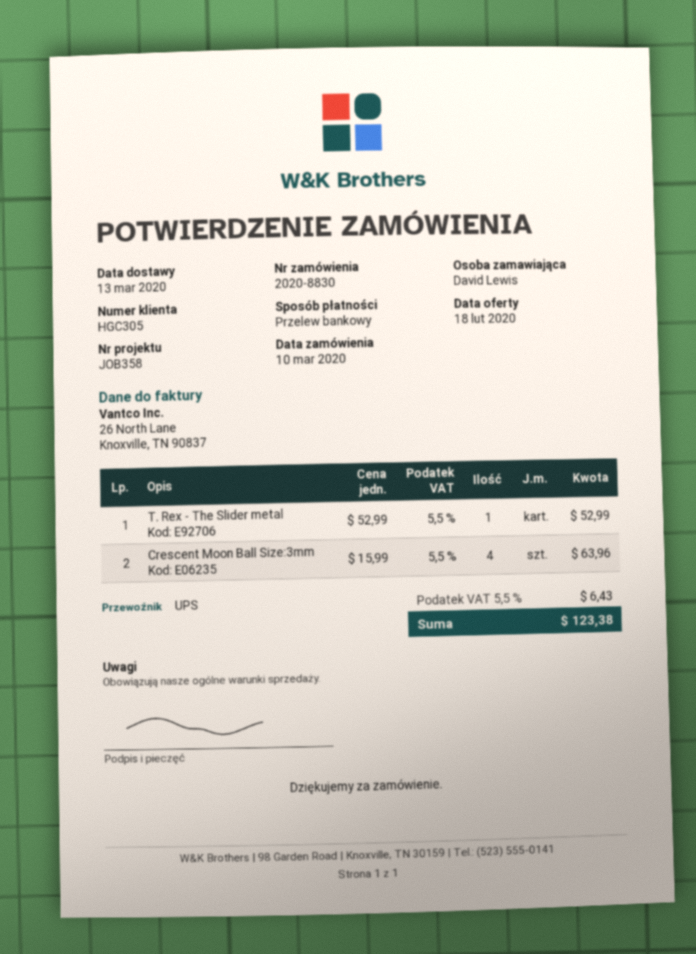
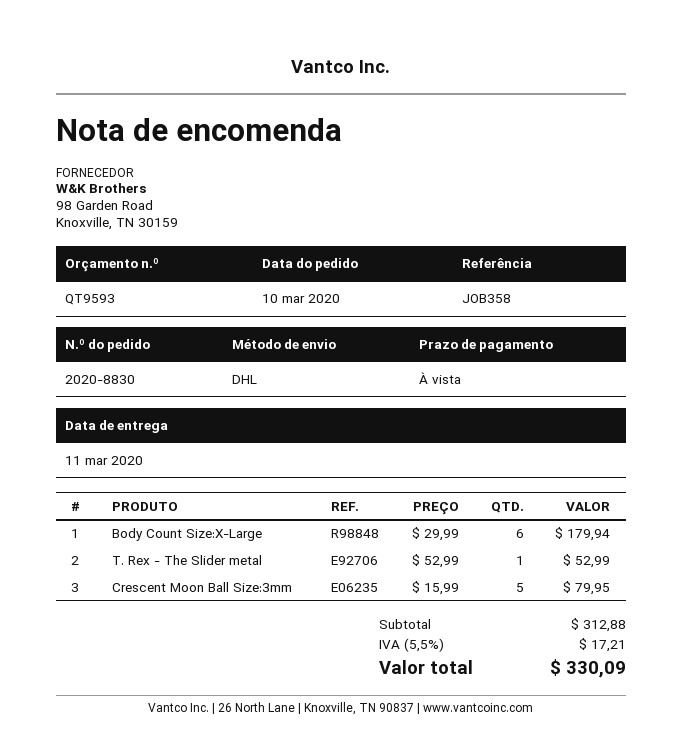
delivery date: 2020-03-13 -> 2020-03-11
shipping method: UPS -> DHL
Crescent Moon Ball Size:3mm: 4 x 15.99 = 63.96 -> 5 x 15.99 = 79.95
Body Count Size:X-Large: none -> 6 x 29.99 = 179.94
tax: 5.5% = 6.43 -> 5.5% = 17.21
total: 123.38 -> 330.09

